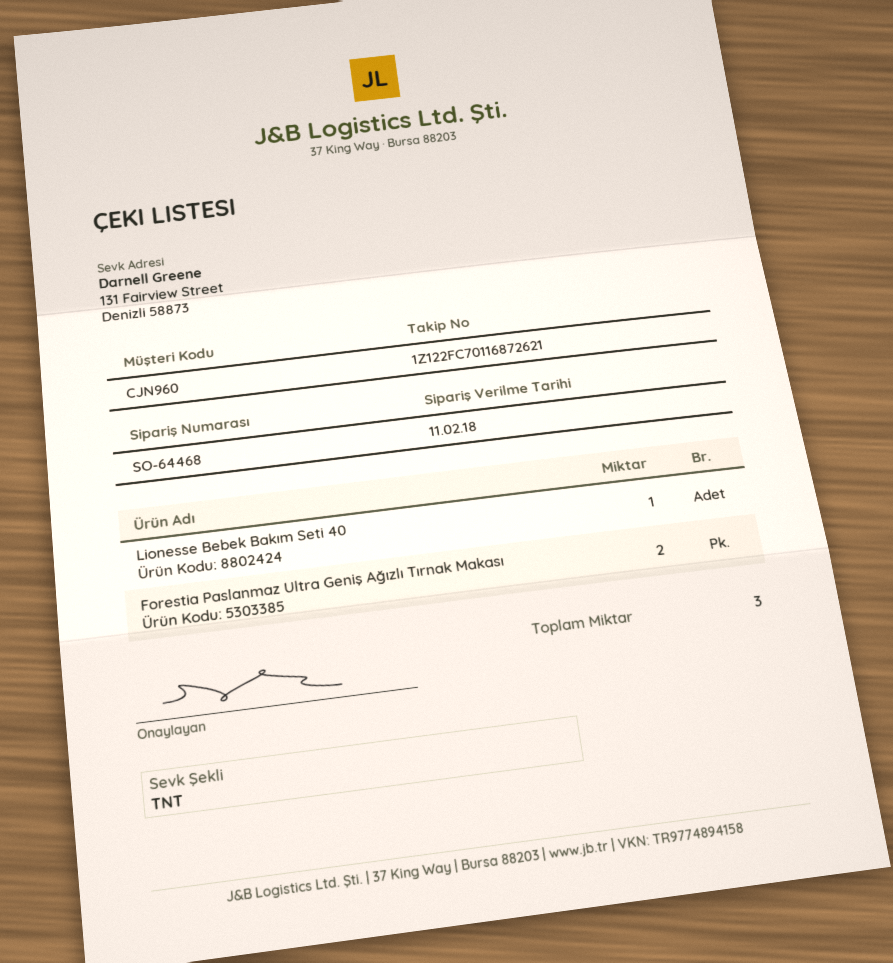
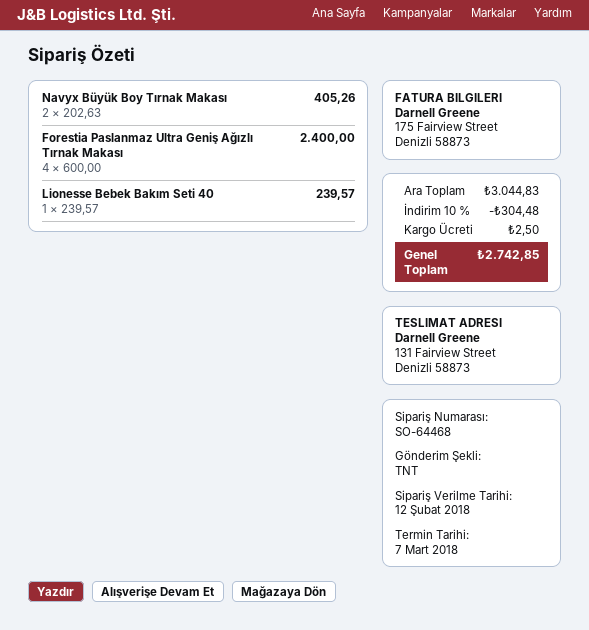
order date: 2018-02-11 -> 2018-02-12
Forestia Paslanmaz Ultra Geniş Ağızlı Tırnak Makası: 2 -> 4
Navyx Büyük Boy Tırnak Makası: none -> 2

